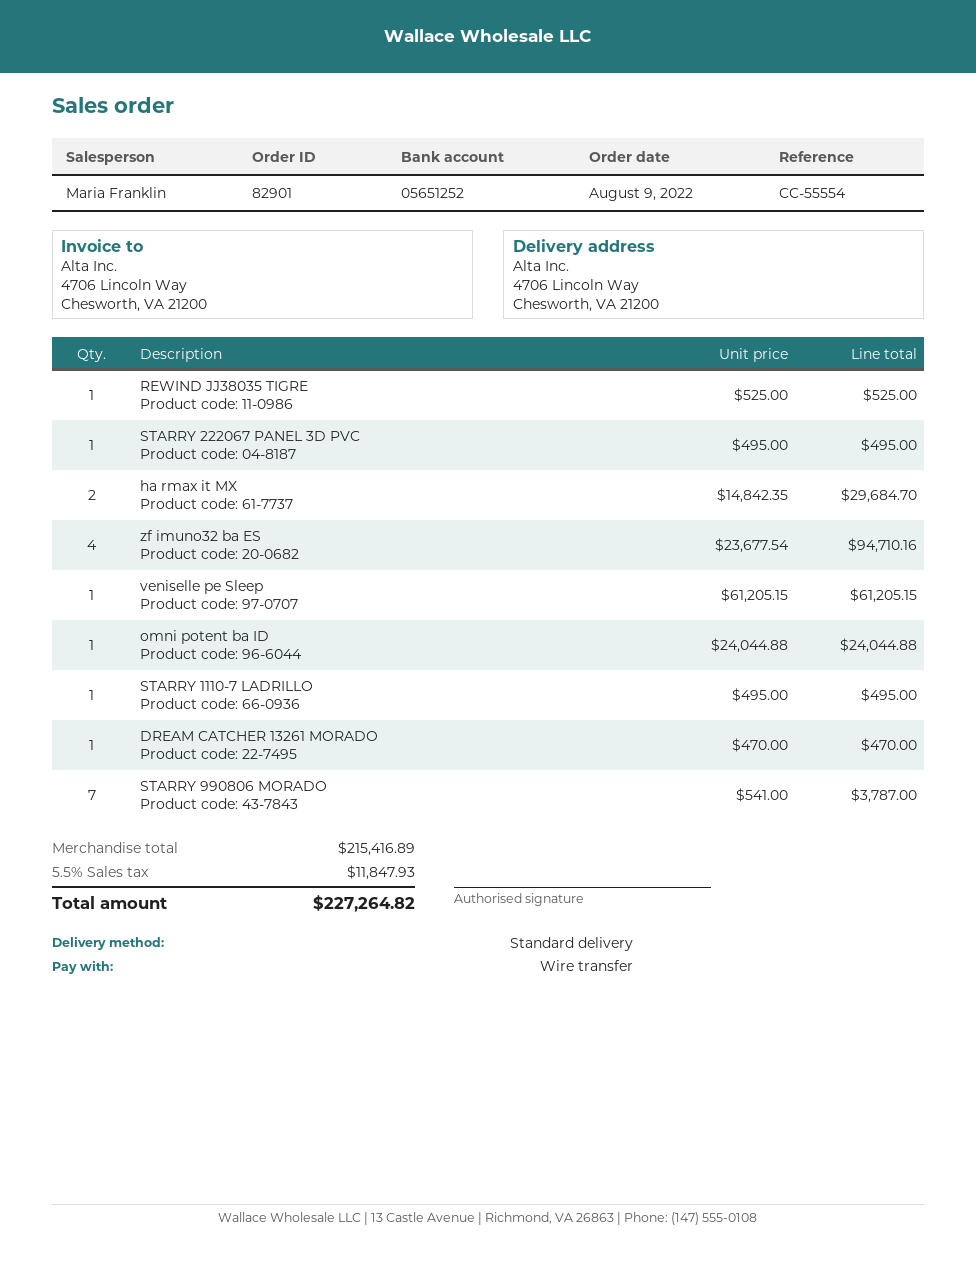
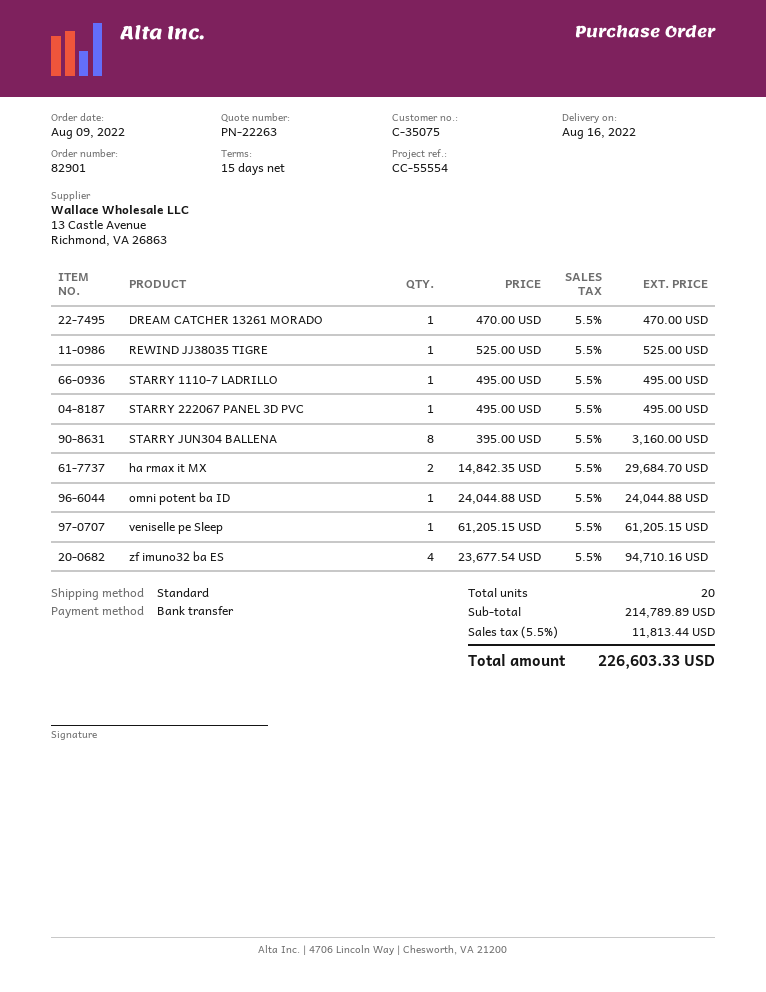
STARRY 990806 MORADO: 7 x 541.00 = 3787.00 -> none
STARRY JUN304 BALLENA: none -> 8 x 395.00 = 3160.00
subtotal: 215416.89 -> 214789.89
tax: 5.5% = 11847.93 -> 5.5% = 11813.44
total: 227264.82 -> 226603.33

